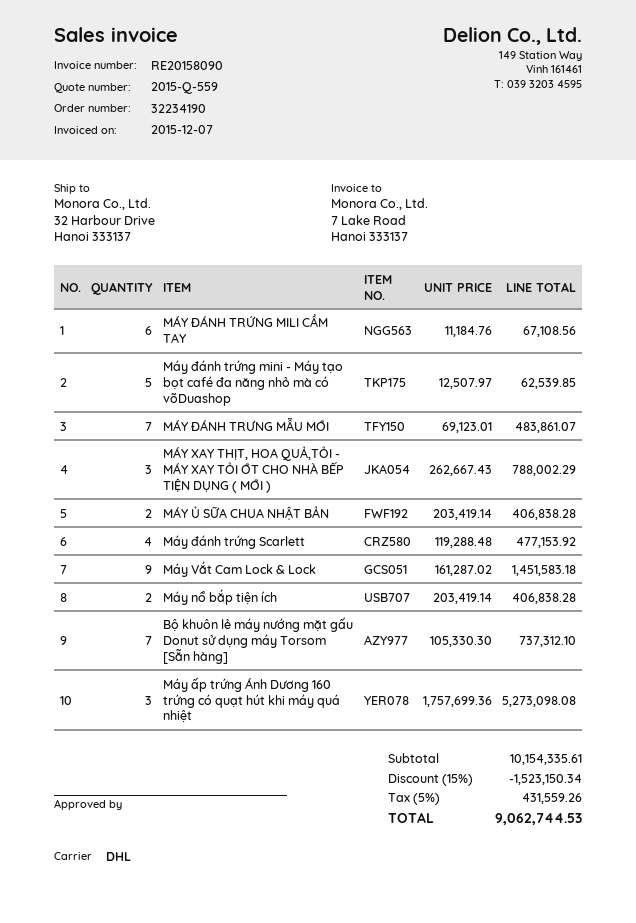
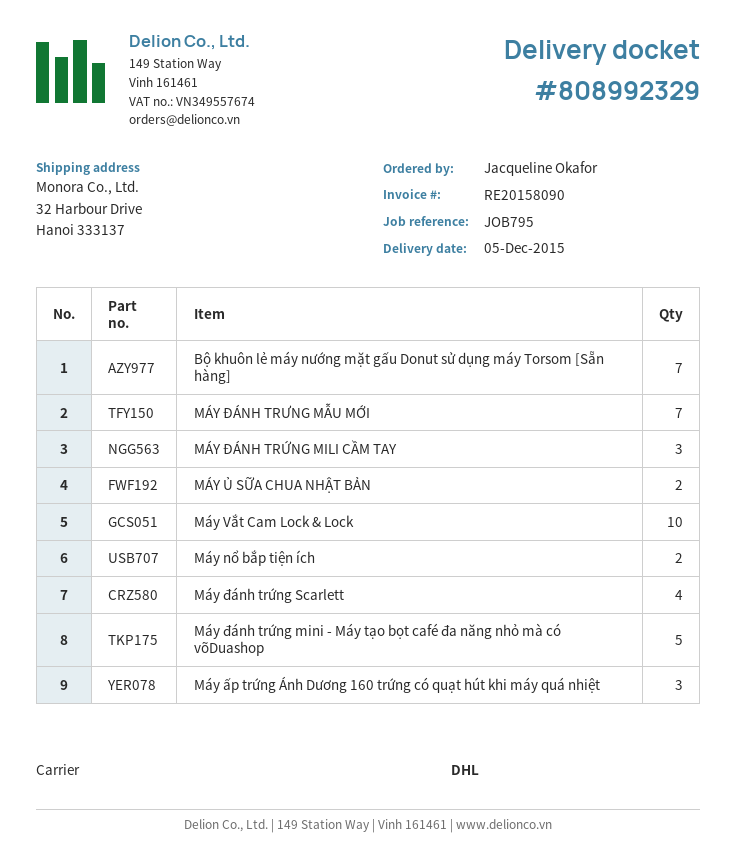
MÁY ĐÁNH TRỨNG MILI CẦM TAY: 6 -> 3
MÁY XAY THỊT, HOA QUẢ,TỎI - MÁY XAY TỎI ỚT CHO NHÀ BẾP TIỆN DỤNG ( MỚI ): 3 -> none
Máy Vắt Cam Lock & Lock: 9 -> 10

